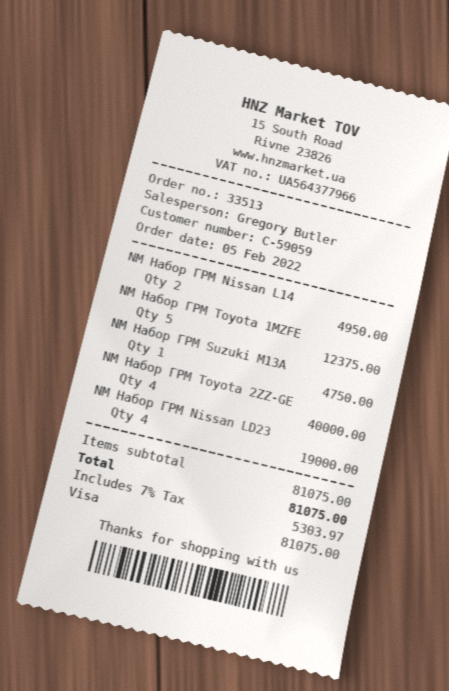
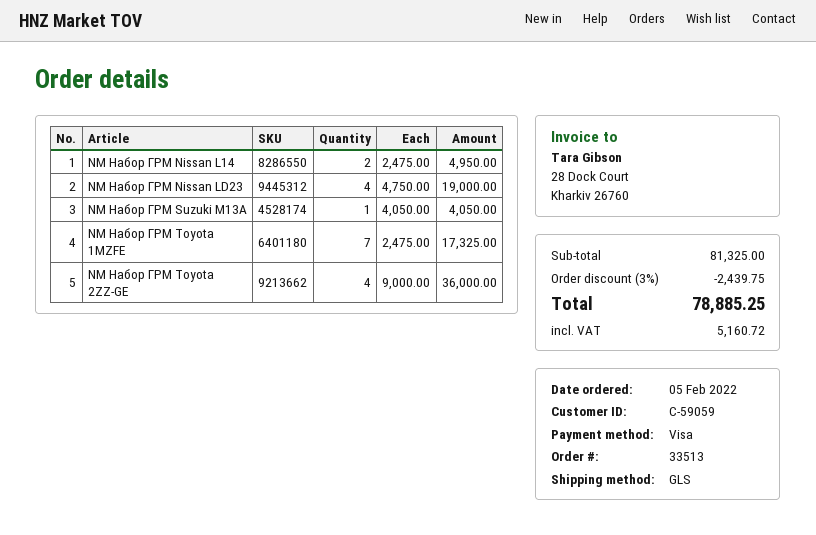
NM Набор ГРМ Toyota 1MZFE: 5 for 12375.00 -> 7 for 17325.00
NM Набор ГРМ Suzuki M13A: 1 for 4750.00 -> 1 for 4050.00
NM Набор ГРМ Toyota 2ZZ-GE: 4 for 40000.00 -> 4 for 36000.00
subtotal: 81075.00 -> 81325.00
discount: none -> 3% = 2439.75
tax: 5303.97 -> 5160.72
total: 81075.00 -> 78885.25

